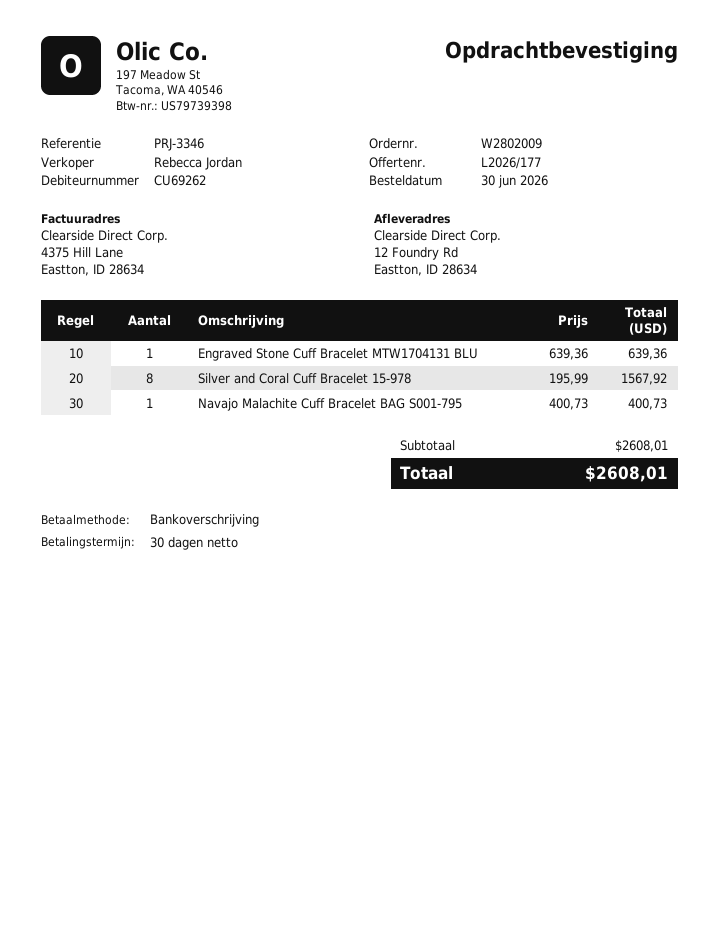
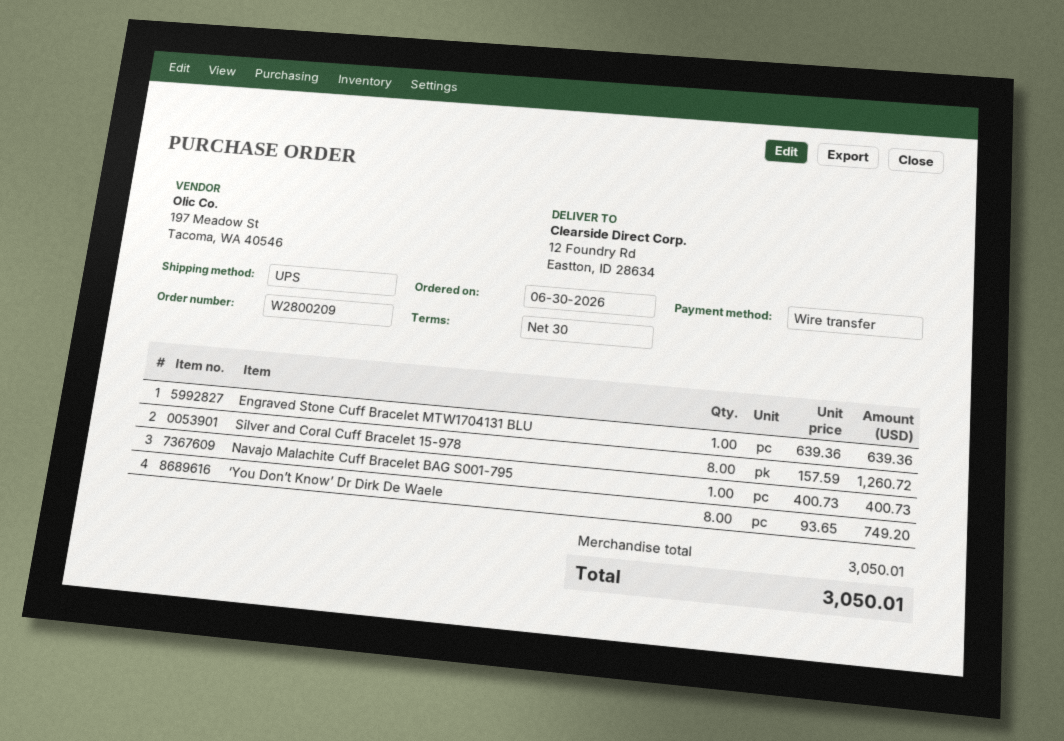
order number: W2802009 -> W2800209
Silver and Coral Cuff Bracelet 15-978: 8 x 195.99 = 1567.92 -> 8 x 157.59 = 1260.72
‘You Don’t Know’ Dr Dirk De Waele: none -> 8 x 93.65 = 749.20
subtotal: 2608.01 -> 3050.01
total: 2608.01 -> 3050.01

